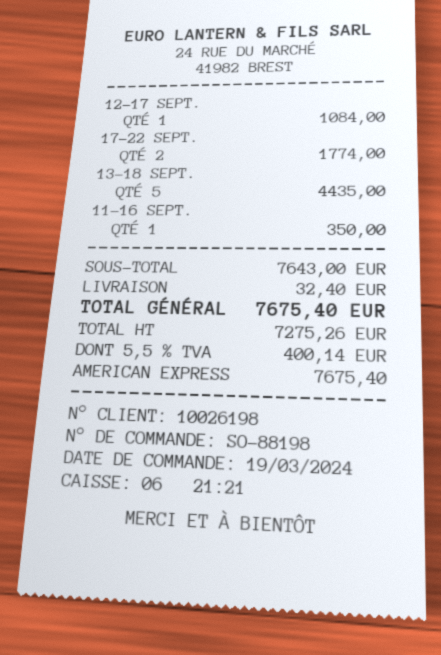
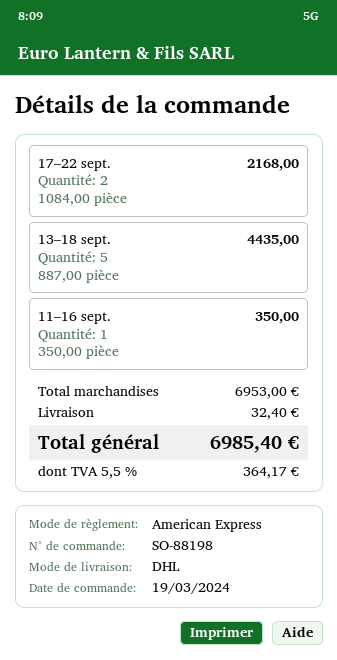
12–17 SEPT.: 1 for 1084.00 -> none
17–22 SEPT.: 2 for 1774.00 -> 2 for 2168.00
subtotal: 7643.00 -> 6953.00
tax: 5.5% = 400.14 -> 5.5% = 364.17
total: 7675.40 -> 6985.40

